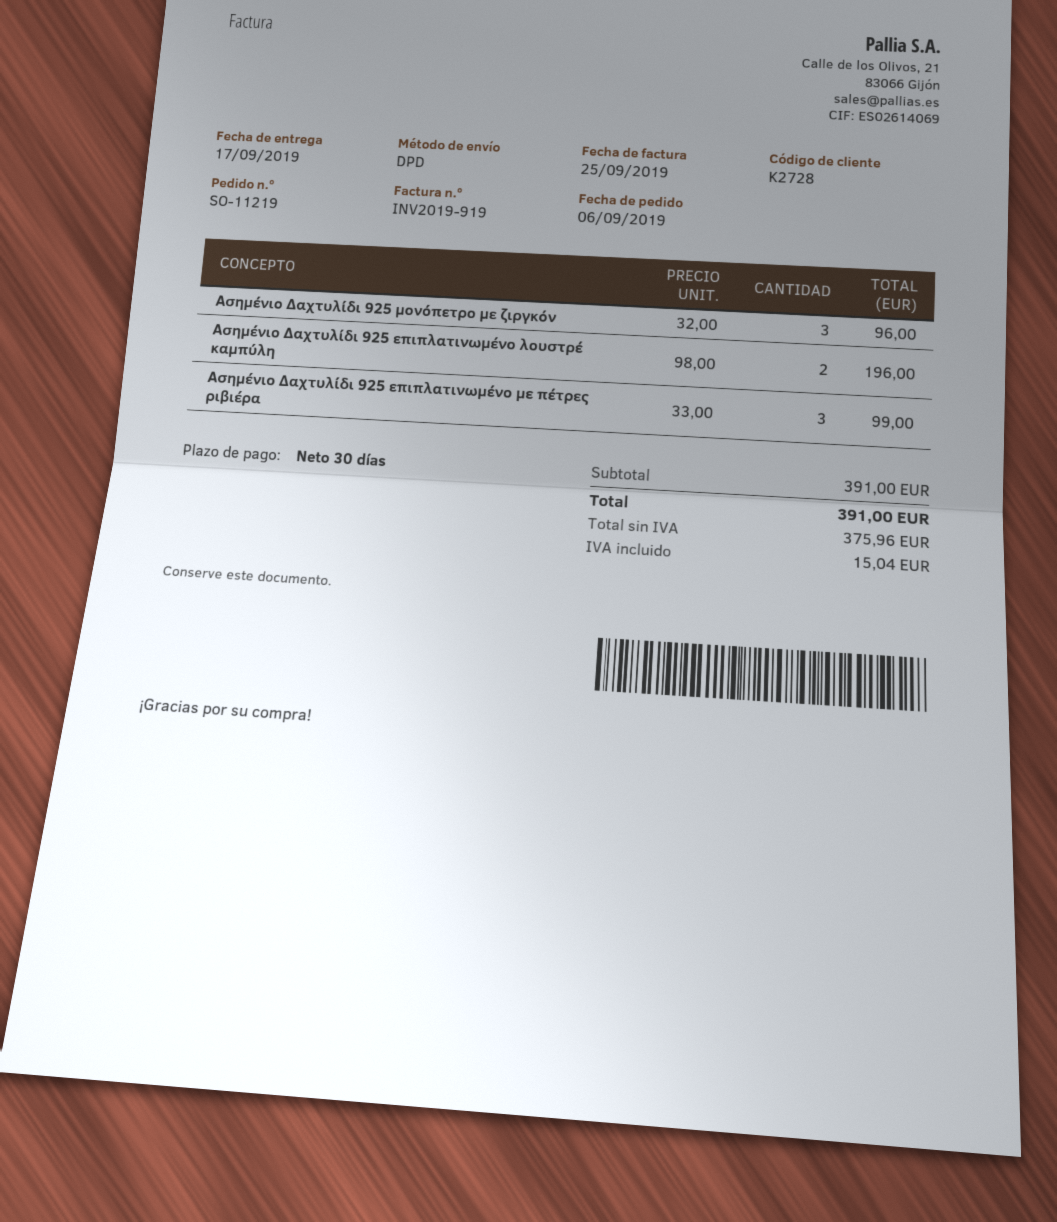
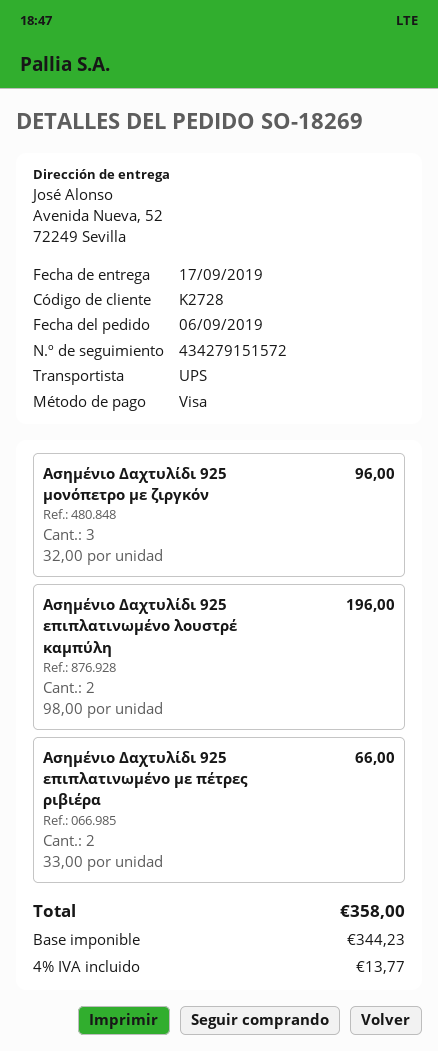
order number: SO-11219 -> SO-18269
shipping method: DPD -> UPS
Ασημένιο Δαχτυλίδι 925 επιπλατινωμένο με πέτρες ριβιέρα: 3 x 33.00 = 99.00 -> 2 x 33.00 = 66.00
net: 375.96 -> 344.23
tax: 15.04 -> 13.77
total: 391.00 -> 358.00

